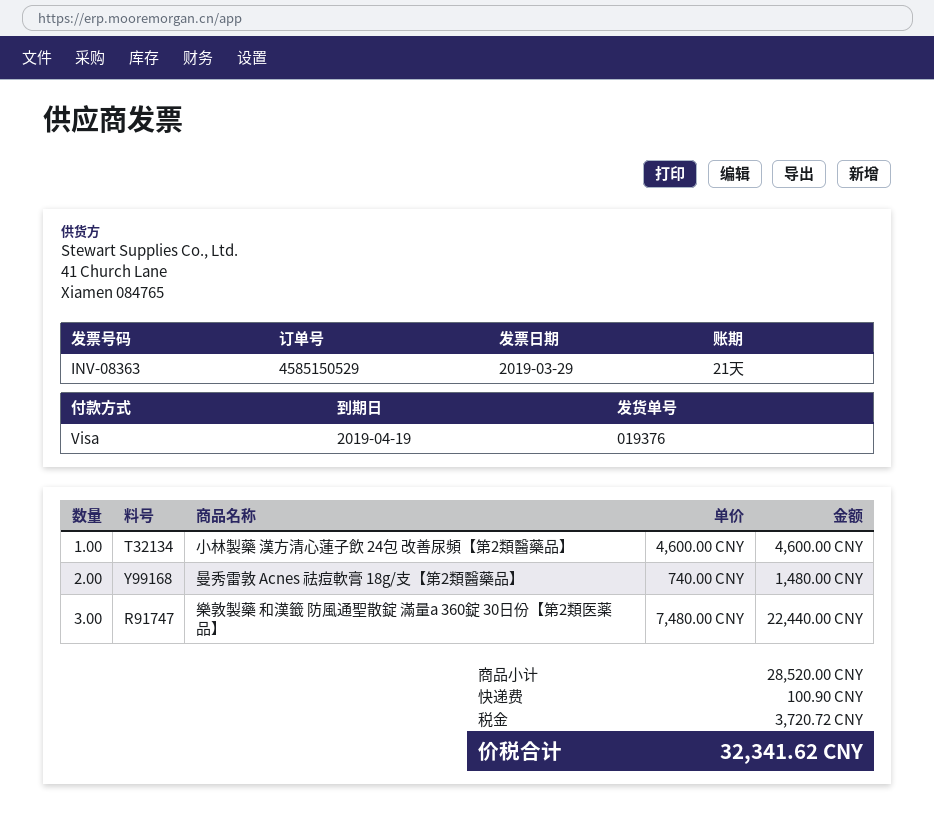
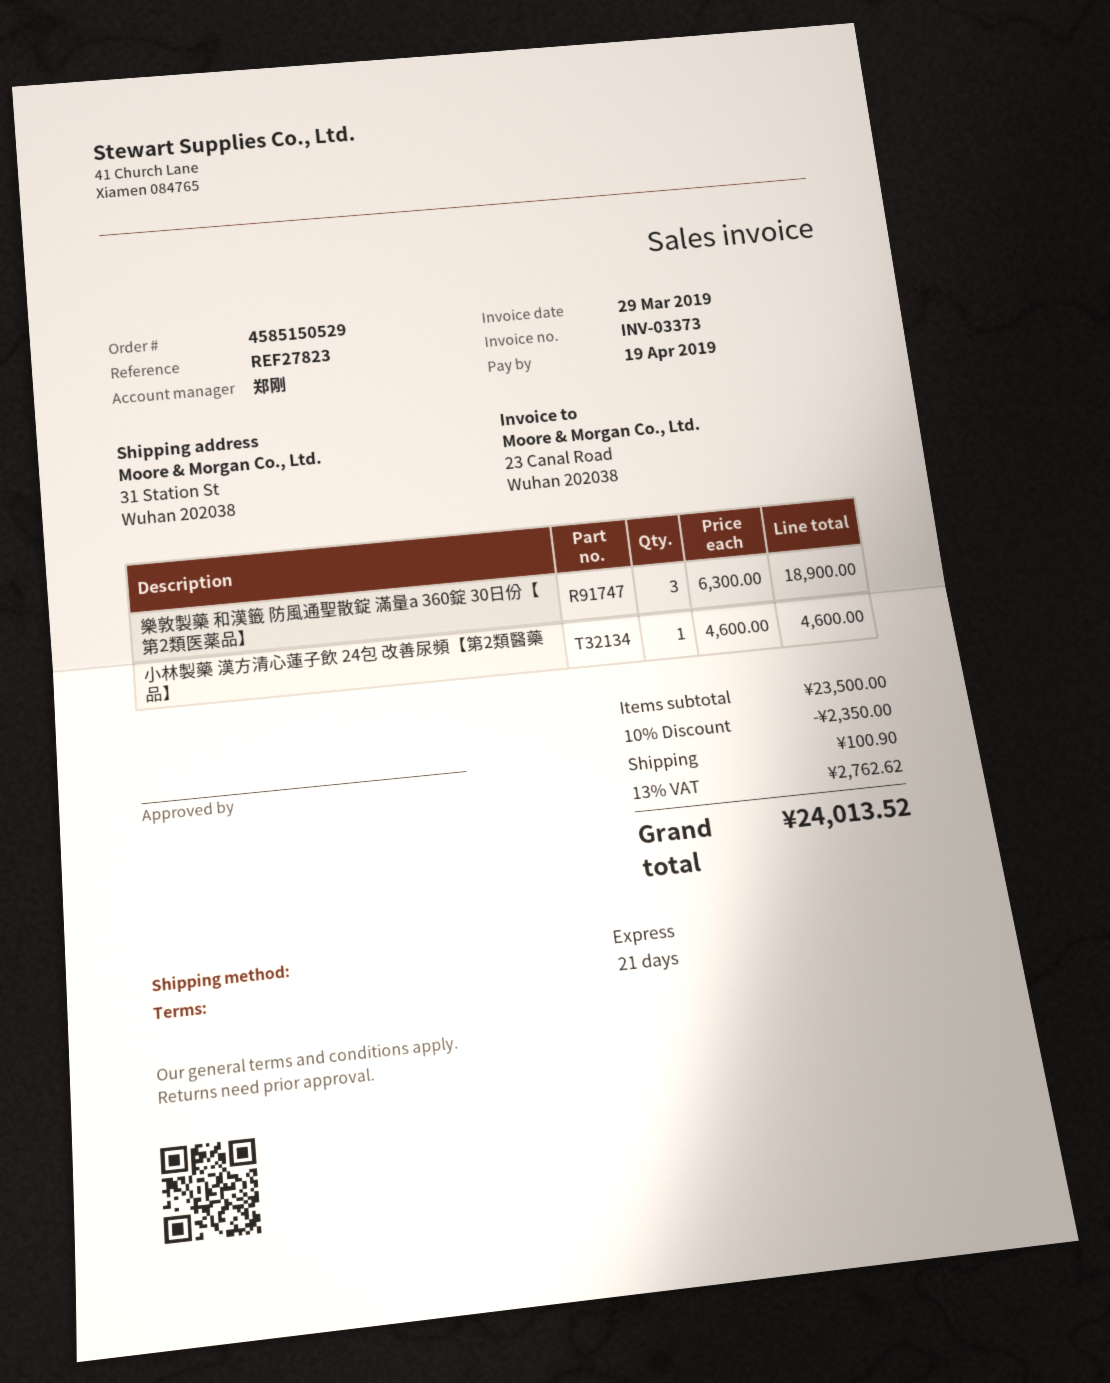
invoice number: INV-08363 -> INV-03373
曼秀雷敦 Acnes 祛痘軟膏 18g/支【第2類醫藥品】: 2 x 740.00 = 1480.00 -> none
樂敦製藥 和漢籤 防風通聖散錠 滿量a 360錠 30日份【第2類医薬品】: 3 x 7480.00 = 22440.00 -> 3 x 6300.00 = 18900.00
subtotal: 28520.00 -> 23500.00
discount: none -> 10% = 2350.00
tax: 3720.72 -> 2762.62
total: 32341.62 -> 24013.52

